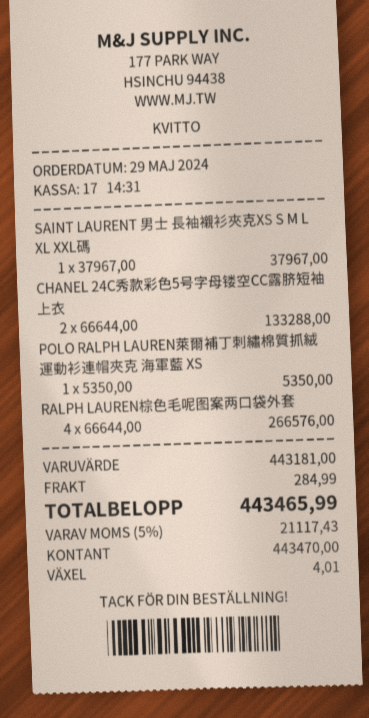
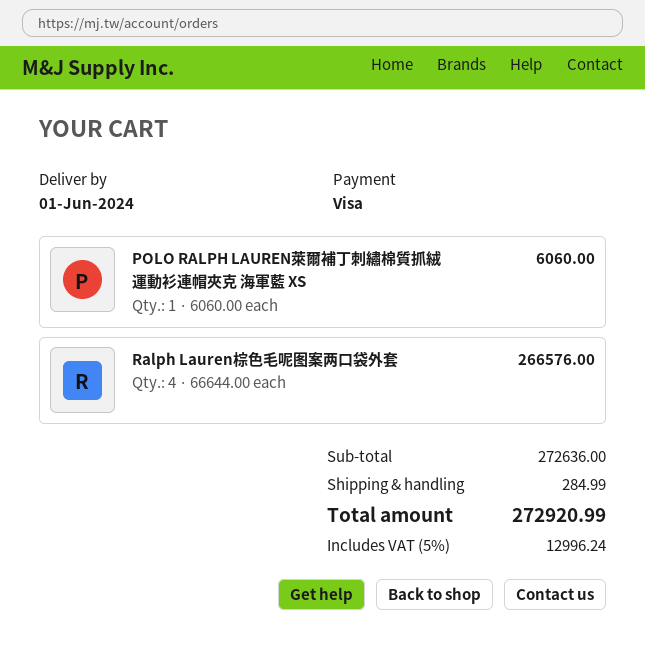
payment method: cash -> Visa
SAINT LAURENT 男士 長袖襯衫夾克XS S M L XL XXL碼: 1 x 37967.00 = 37967.00 -> none
CHANEL 24C秀款彩色5号字母镂空CC露脐短袖上衣: 2 x 66644.00 = 133288.00 -> none
POLO RALPH LAUREN萊爾補丁刺繡棉質抓絨運動衫連帽夾克 海軍藍 XS: 1 x 5350.00 = 5350.00 -> 1 x 6060.00 = 6060.00
subtotal: 443181.00 -> 272636.00
tax: 5% = 21117.43 -> 5% = 12996.24
total: 443465.99 -> 272920.99

